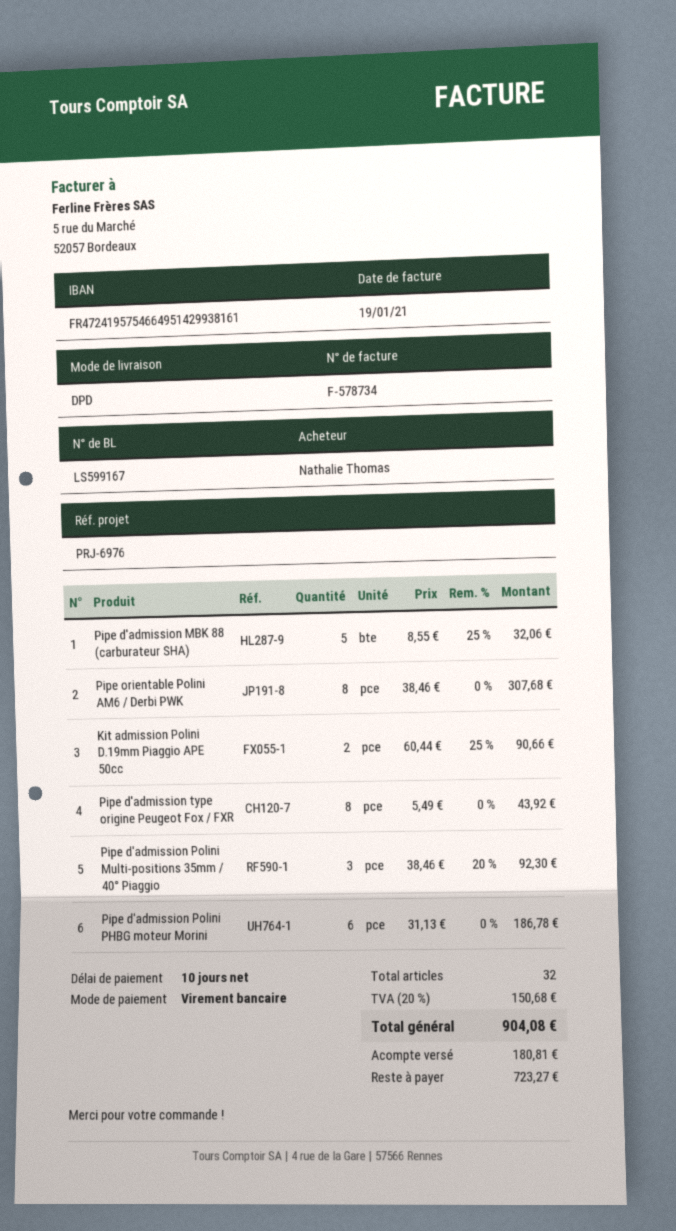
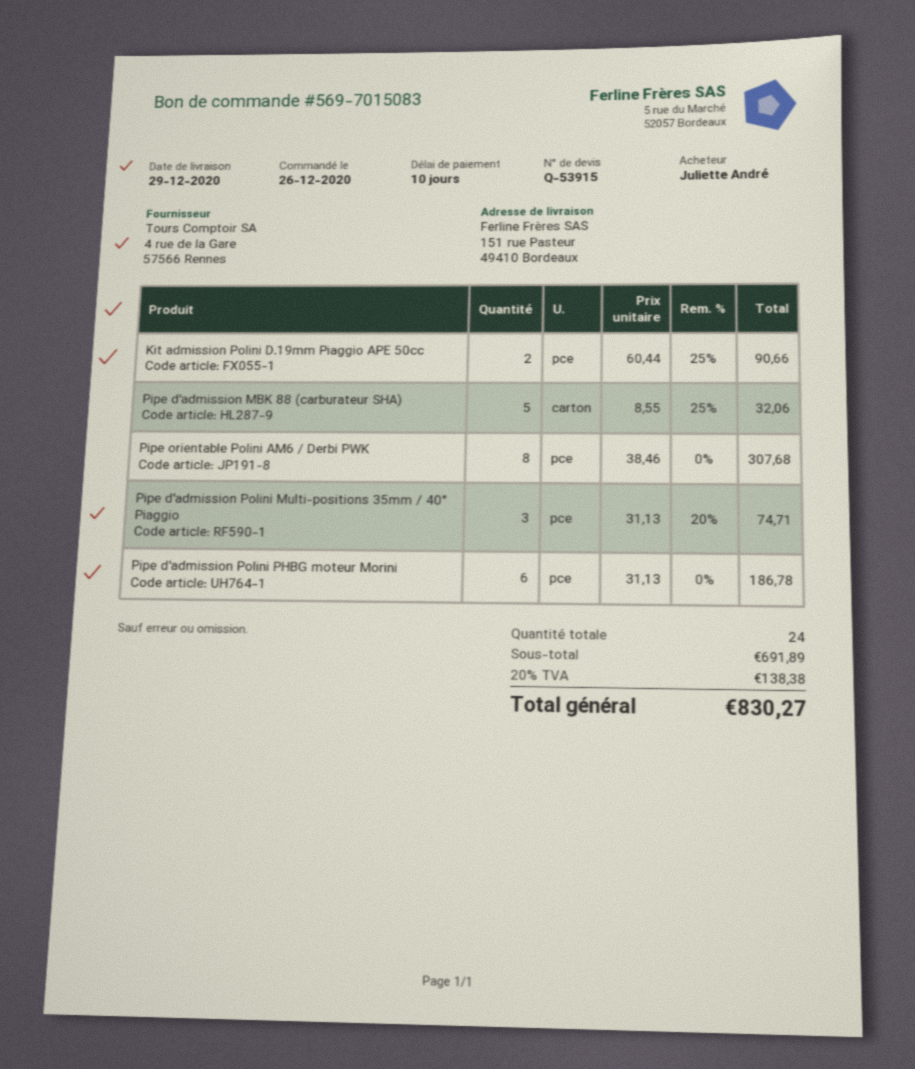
ordered by: Nathalie Thomas -> Juliette André
Pipe d'admission type origine Peugeot Fox / FXR: 8 x 5.49 = 43.92 -> none
Pipe d'admission Polini Multi-positions 35mm / 40° Piaggio: 3 x 38.46 - 20% = 92.30 -> 3 x 31.13 - 20% = 74.71
total quantity: 32 -> 24
tax: 20% = 150.68 -> 20% = 138.38
total: 904.08 -> 830.27

